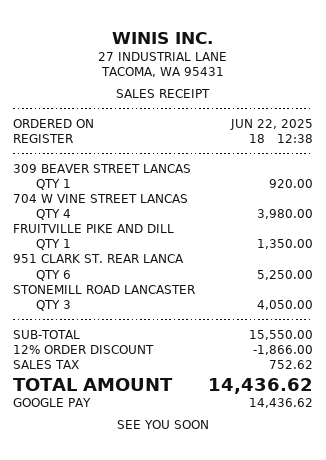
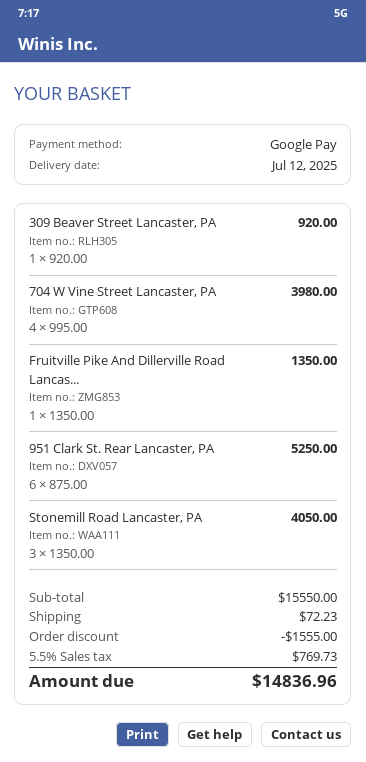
discount: 1866.00 -> 1555.00
shipping: none -> 72.23
tax: 752.62 -> 769.73
total: 14436.62 -> 14836.96

